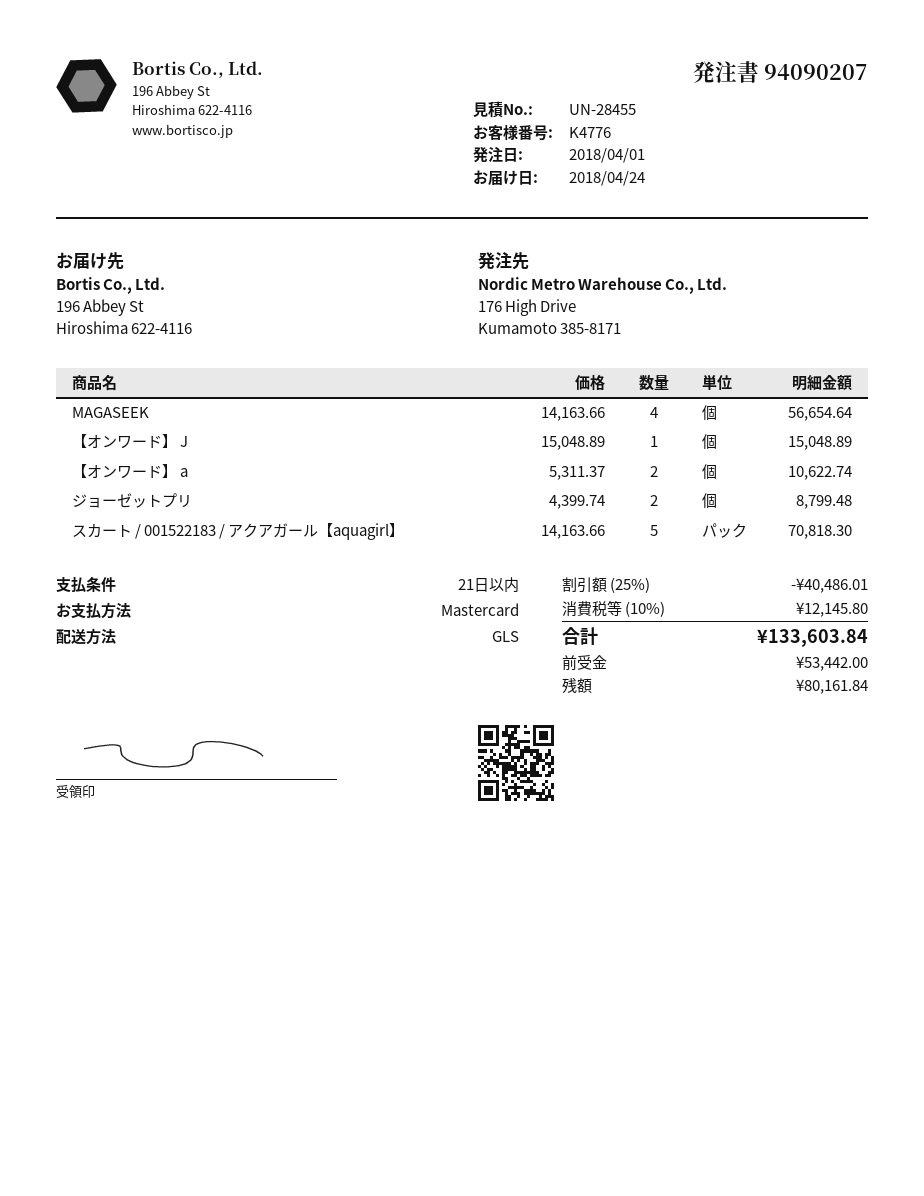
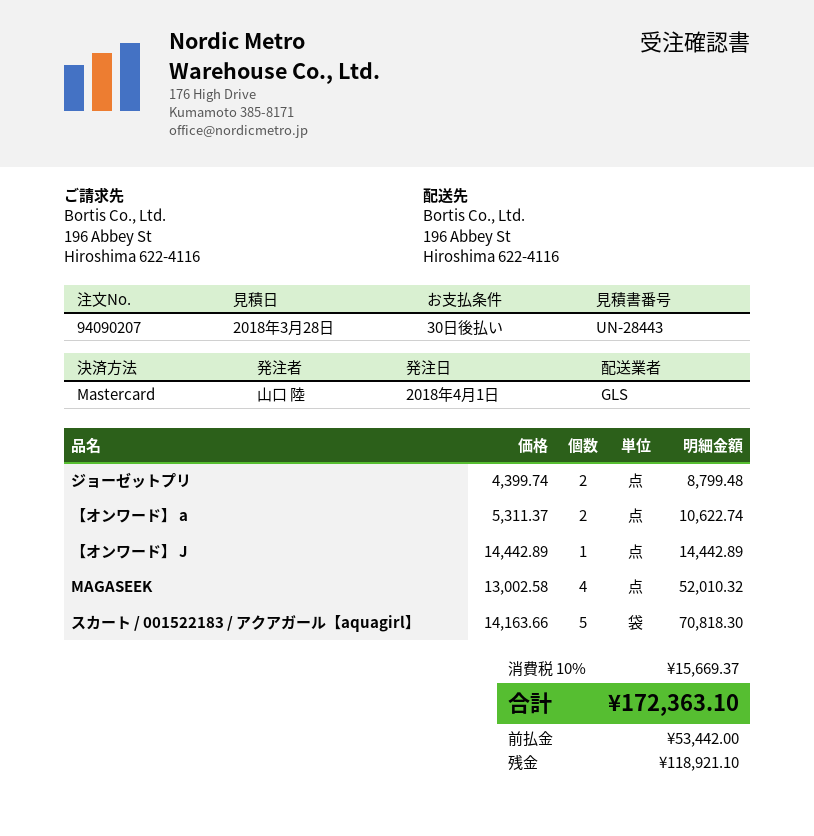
quote number: UN-28455 -> UN-28443
payment terms: 21 days -> 30 days
MAGASEEK: 4 x 14163.66 = 56654.64 -> 4 x 13002.58 = 52010.32
【オンワード】 J: 1 x 15048.89 = 15048.89 -> 1 x 14442.89 = 14442.89
discount: 25% = 40486.01 -> none
tax: 10% = 12145.80 -> 10% = 15669.37
total: 133603.84 -> 172363.10
balance: 80161.84 -> 118921.10

